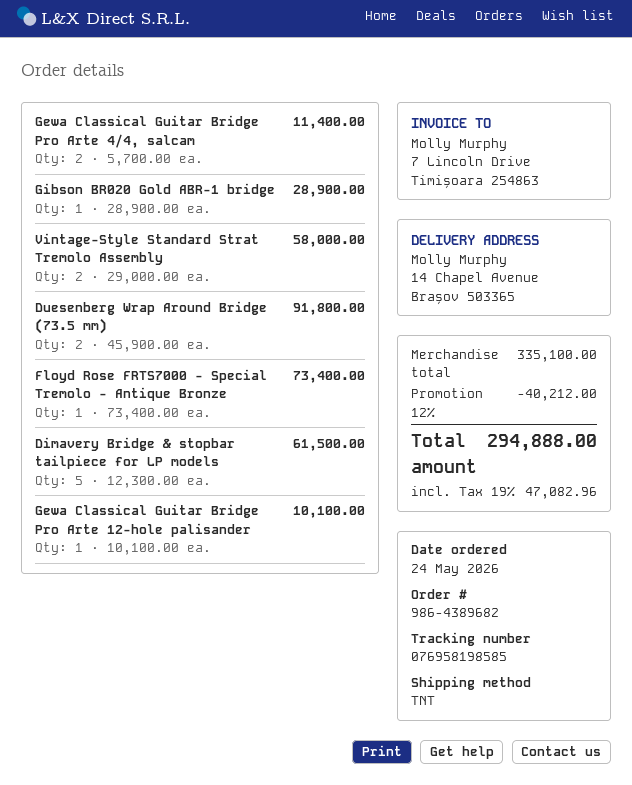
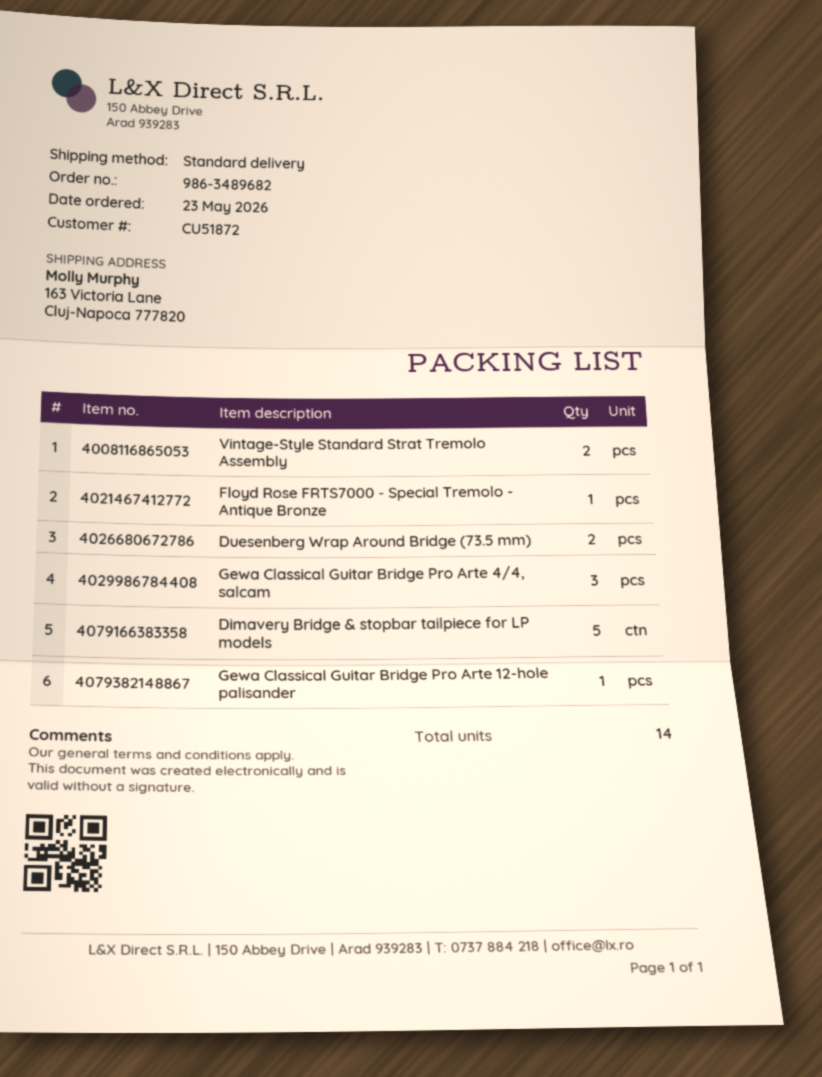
order number: 986-4389682 -> 986-3489682
order date: 2026-05-24 -> 2026-05-23
shipping method: TNT -> standard
ship to: 14 Chapel Avenue, Brașov 503365 -> 163 Victoria Lane, Cluj-Napoca 777820
Gewa Classical Guitar Bridge Pro Arte 4/4, salcam: 2 -> 3
Gibson BR020 Gold ABR-1 bridge: 1 -> none

